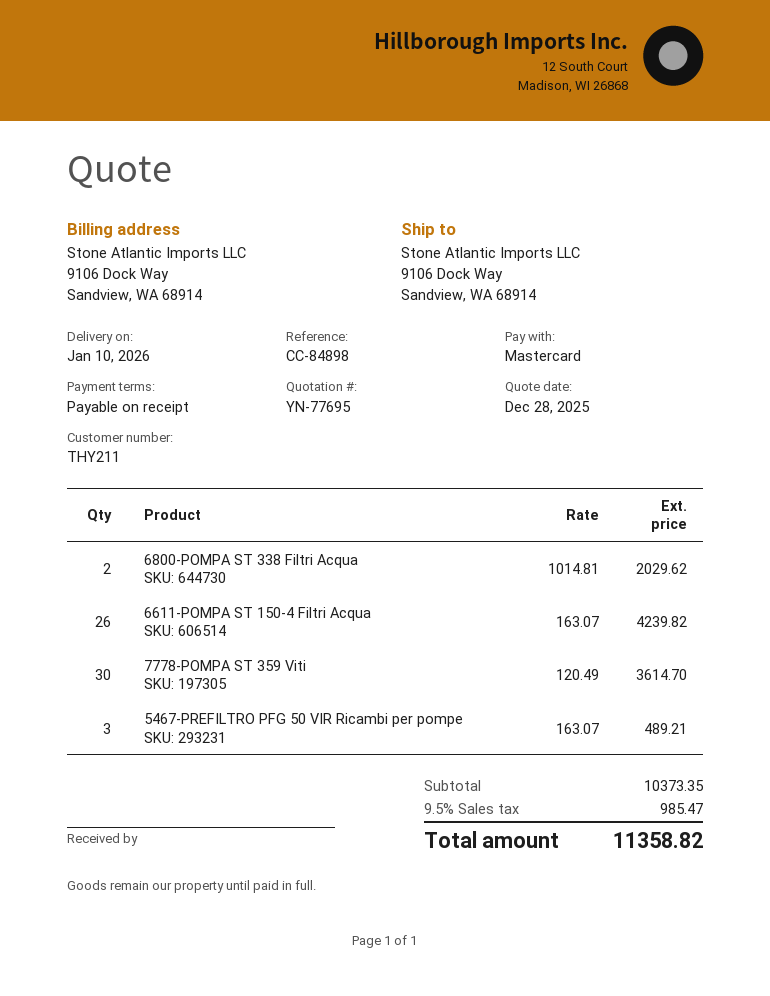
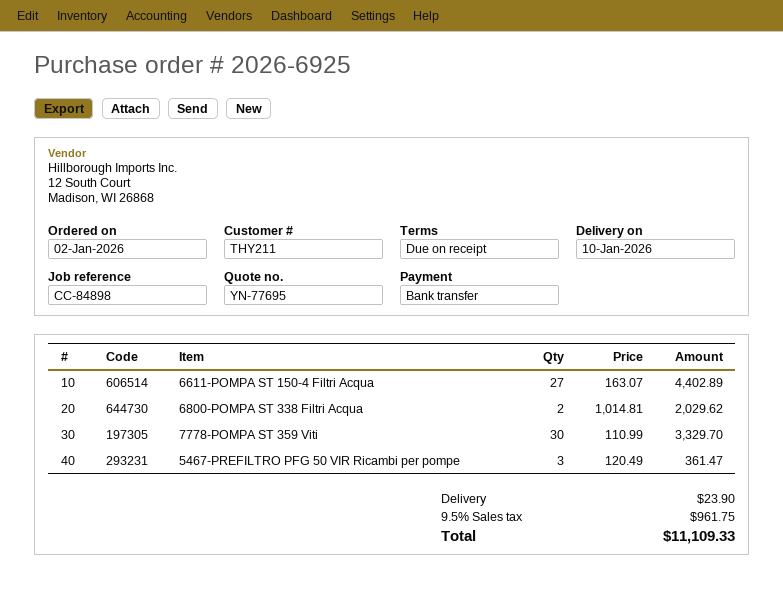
payment method: Mastercard -> bank transfer
6611-POMPA ST 150-4 Filtri Acqua: 26 x 163.07 = 4239.82 -> 27 x 163.07 = 4402.89
7778-POMPA ST 359 Viti: 30 x 120.49 = 3614.70 -> 30 x 110.99 = 3329.70
5467-PREFILTRO PFG 50 VIR Ricambi per pompe: 3 x 163.07 = 489.21 -> 3 x 120.49 = 361.47
shipping: none -> 23.90
tax: 9.5% = 985.47 -> 9.5% = 961.75
total: 11358.82 -> 11109.33

